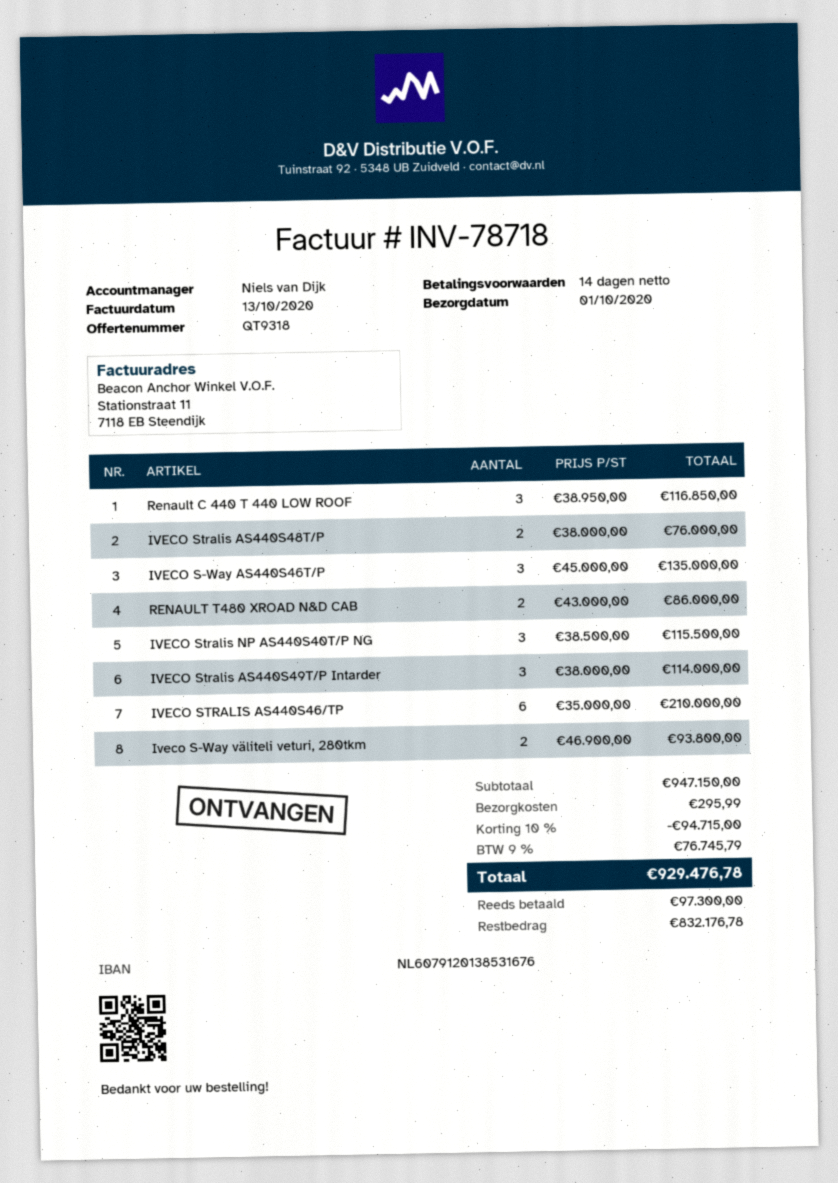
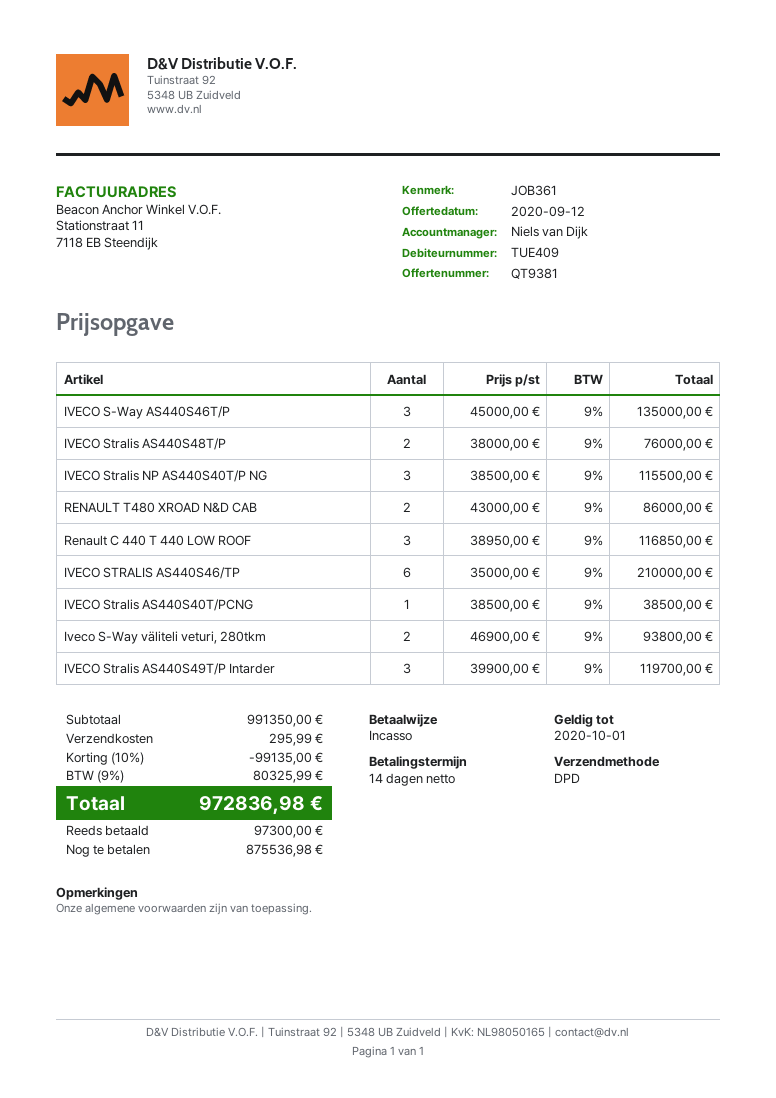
quote number: QT9318 -> QT9381
IVECO Stralis AS440S49T/P Intarder: 3 x 38000.00 = 114000.00 -> 3 x 39900.00 = 119700.00
IVECO Stralis AS440S40T/PCNG: none -> 1 x 38500.00 = 38500.00
subtotal: 947150.00 -> 991350.00
discount: 10% = 94715.00 -> 10% = 99135.00
tax: 9% = 76745.79 -> 9% = 80325.99
total: 929476.78 -> 972836.98
balance: 832176.78 -> 875536.98

